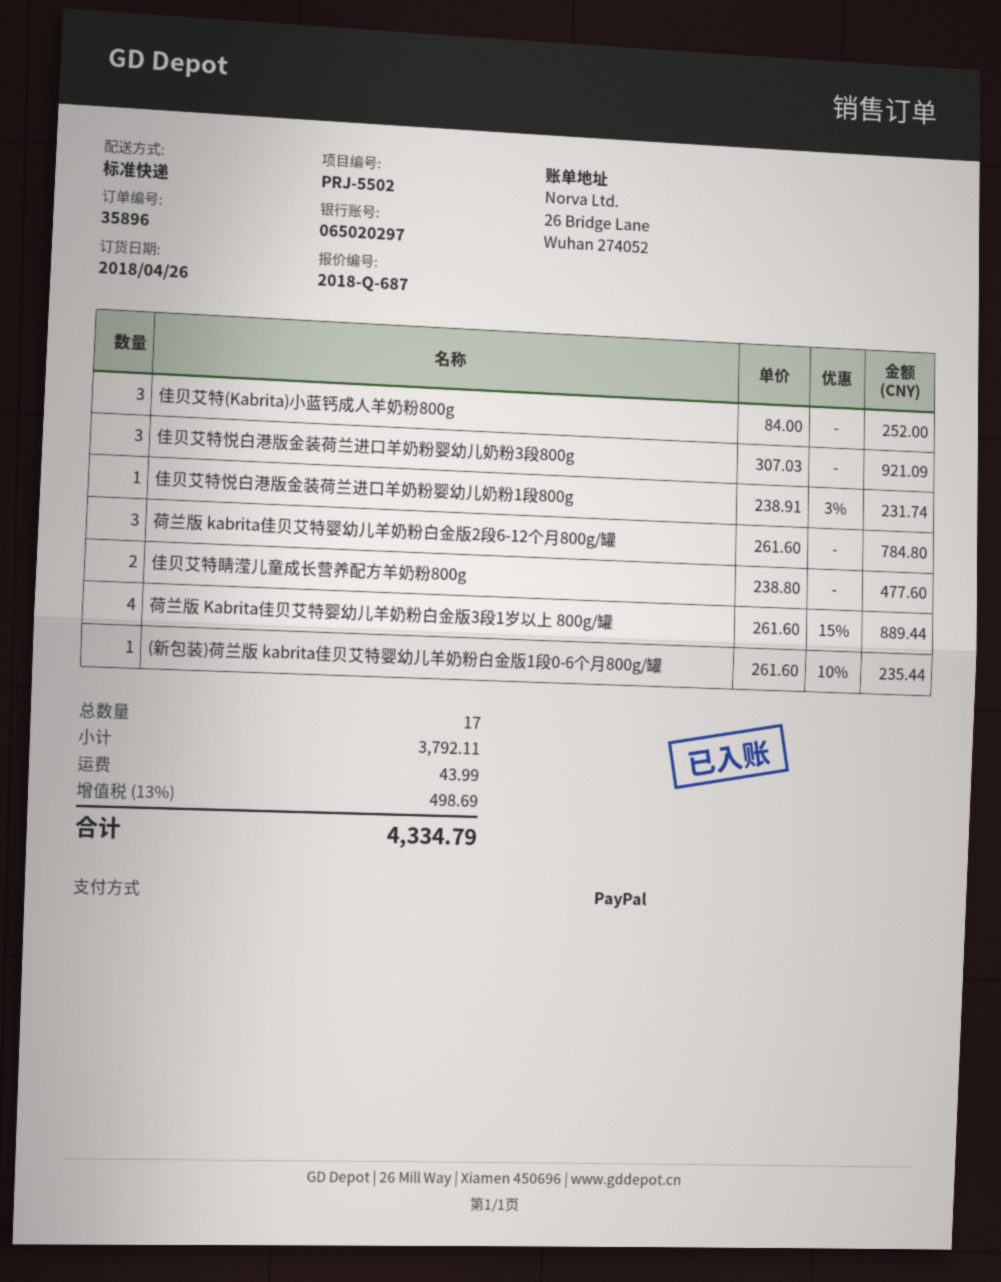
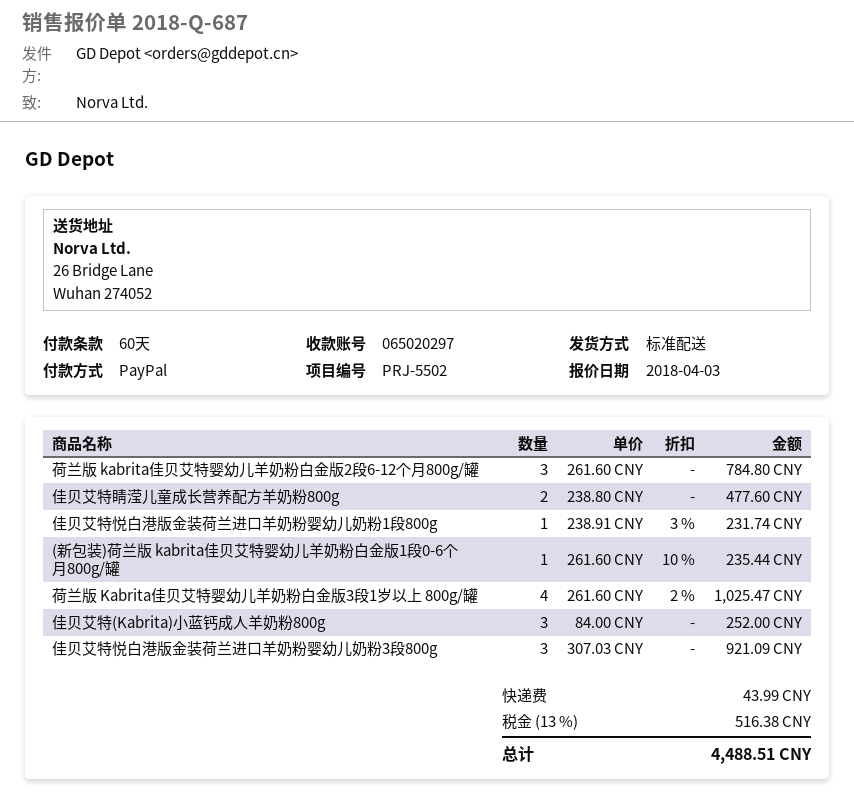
荷兰版 Kabrita佳贝艾特婴幼儿羊奶粉白金版3段1岁以上 800g/罐: 4 x 261.60 - 15% = 889.44 -> 4 x 261.60 - 2% = 1025.47
tax: 13% = 498.69 -> 13% = 516.38
total: 4334.79 -> 4488.51

